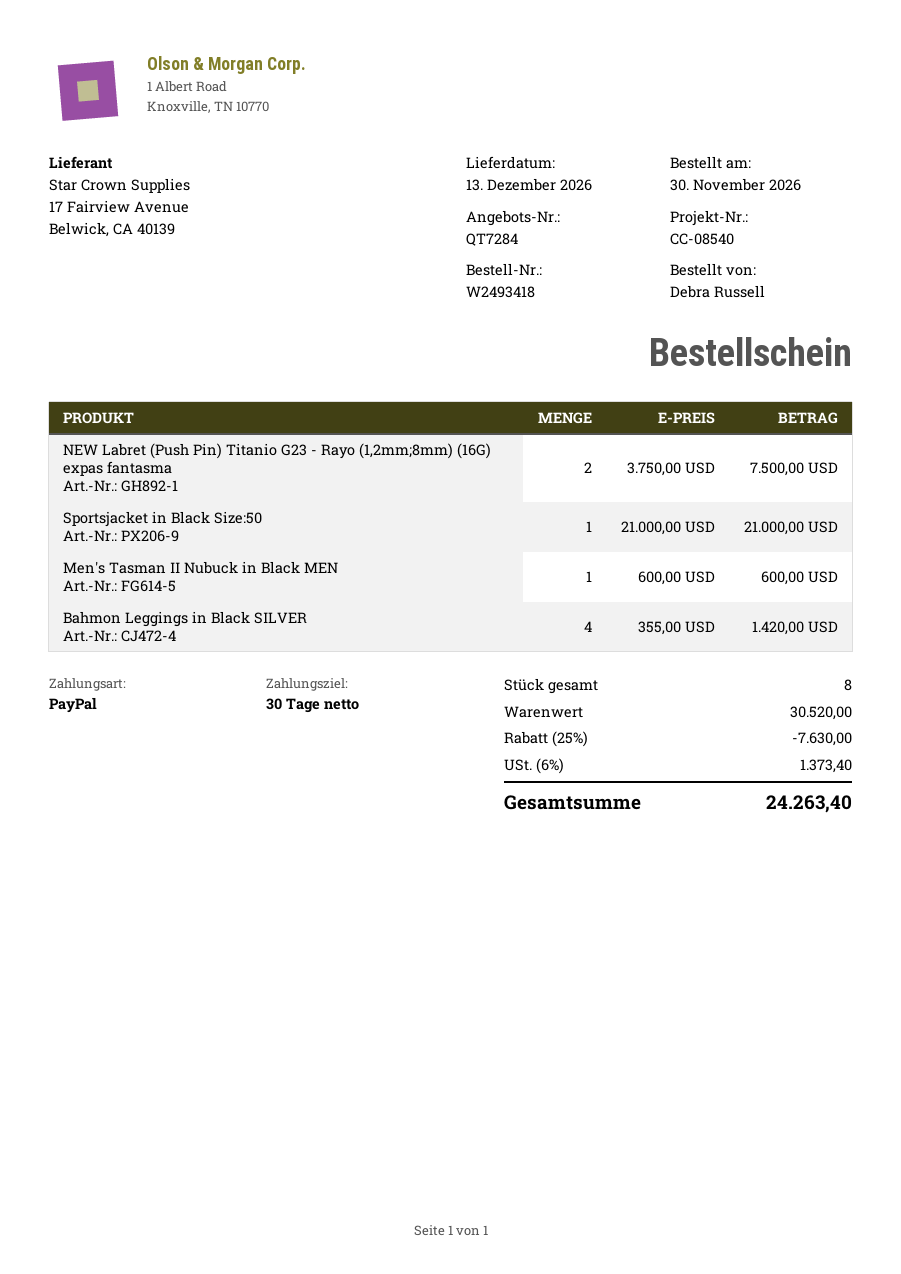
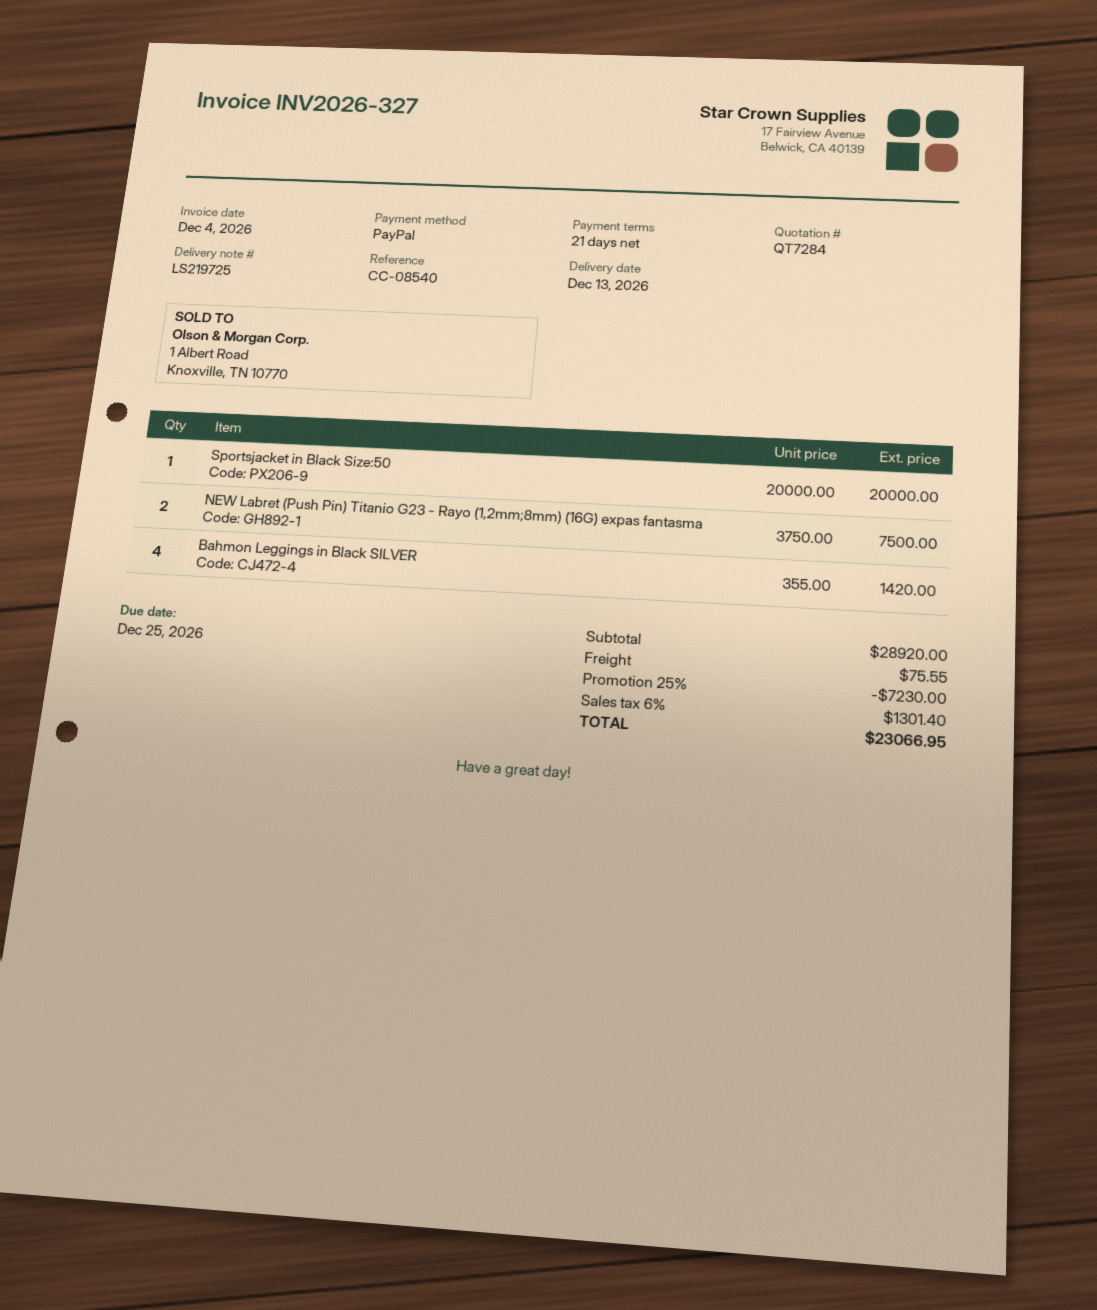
payment terms: 30 days -> 21 days
Sportsjacket in Black Size:50: 1 x 21000.00 = 21000.00 -> 1 x 20000.00 = 20000.00
Men's Tasman II Nubuck in Black MEN: 1 x 600.00 = 600.00 -> none
subtotal: 30520.00 -> 28920.00
discount: 25% = 7630.00 -> 25% = 7230.00
shipping: none -> 75.55
tax: 6% = 1373.40 -> 6% = 1301.40
total: 24263.40 -> 23066.95

